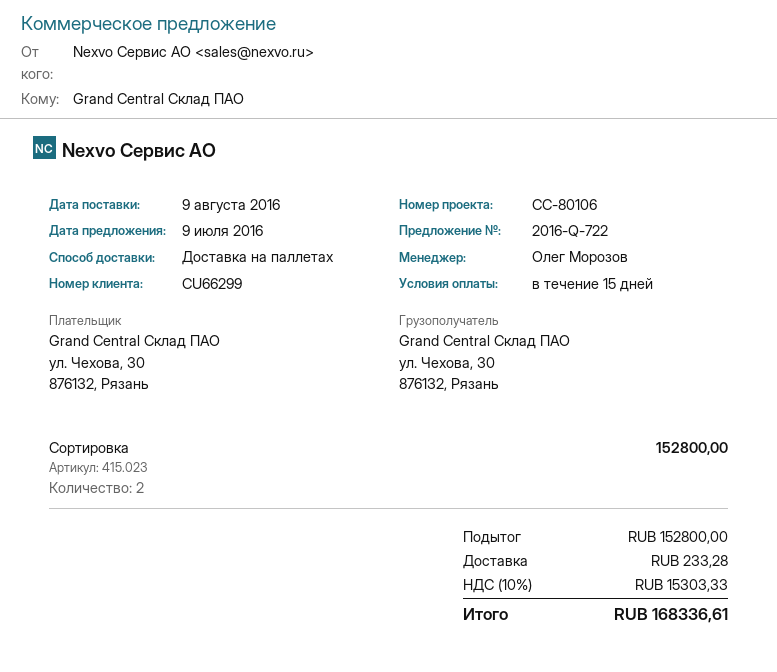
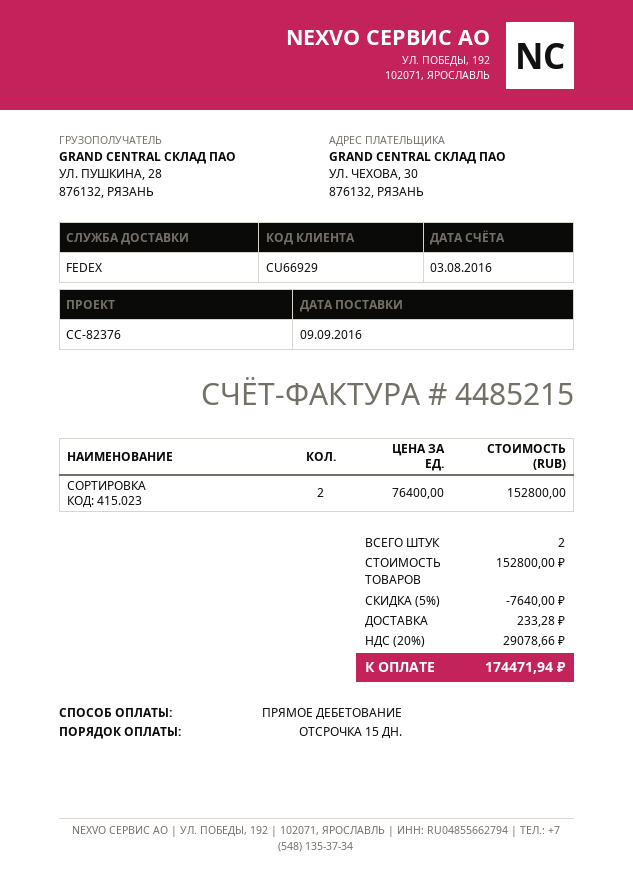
delivery date: 2016-08-09 -> 2016-09-09
customer number: CU66299 -> CU66929
reference: CC-80106 -> CC-82376
shipping method: pallet freight -> FedEx
ship to: ул. Чехова, 30, 876132, Рязань -> УЛ. ПУШКИНА, 28, 876132, РЯЗАНЬ
discount: none -> 5% = 7640.00
tax: 10% = 15303.33 -> 20% = 29078.66
total: 168336.61 -> 174471.94

